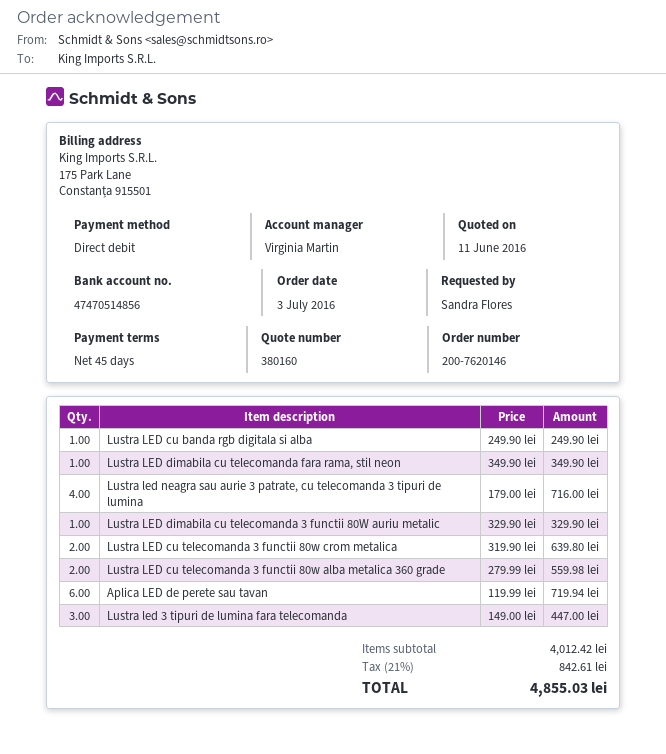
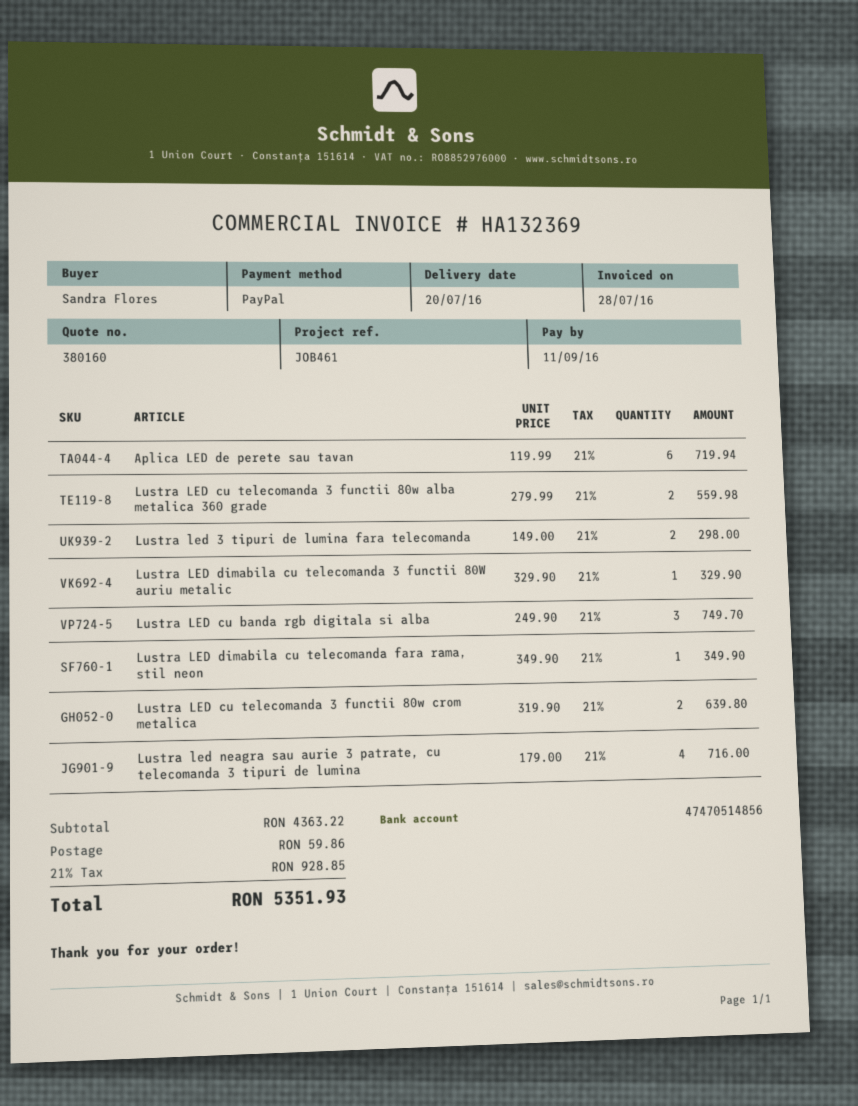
payment method: direct debit -> PayPal
Lustra LED cu banda rgb digitala si alba: 1 x 249.90 = 249.90 -> 3 x 249.90 = 749.70
Lustra led 3 tipuri de lumina fara telecomanda: 3 x 149.00 = 447.00 -> 2 x 149.00 = 298.00
subtotal: 4012.42 -> 4363.22
shipping: none -> 59.86
tax: 21% = 842.61 -> 21% = 928.85
total: 4855.03 -> 5351.93

